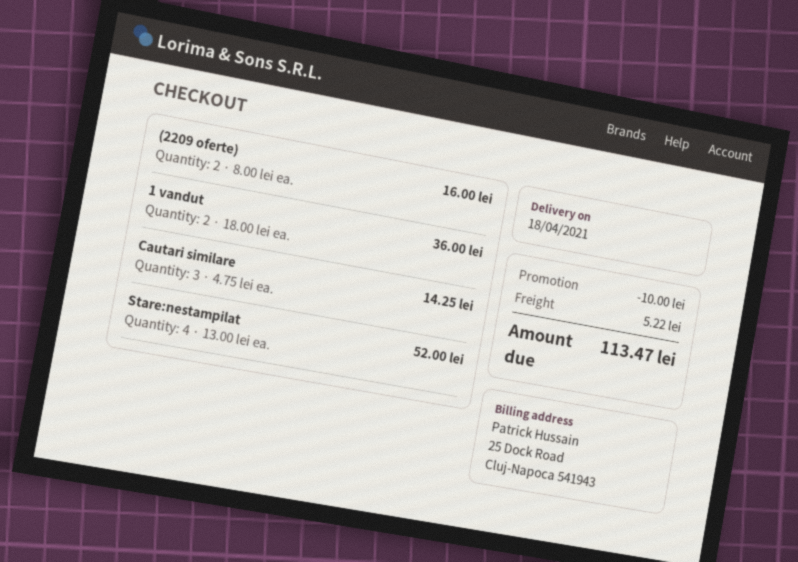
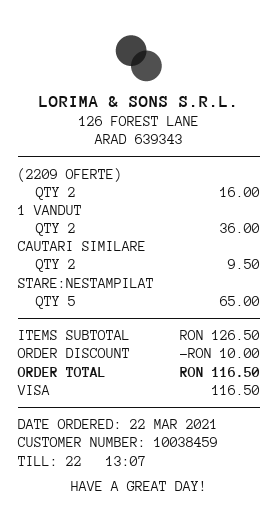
Cautari similare: 3 for 14.25 -> 2 for 9.50
Stare:nestampilat: 4 for 52.00 -> 5 for 65.00
shipping: 5.22 -> none
total: 113.47 -> 116.50

